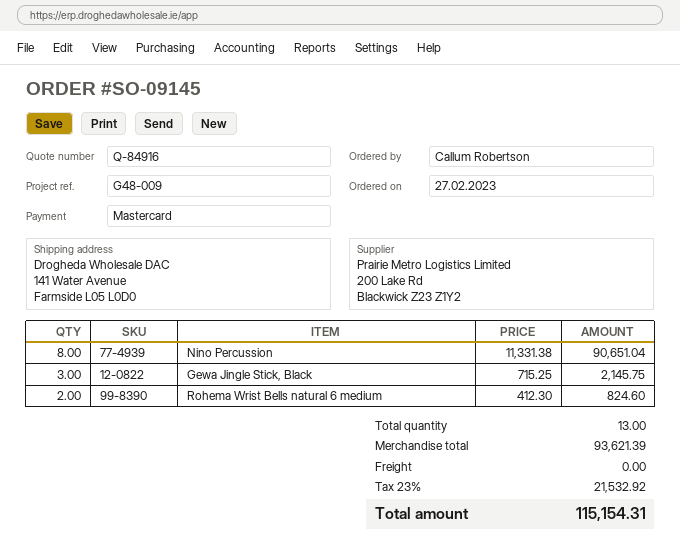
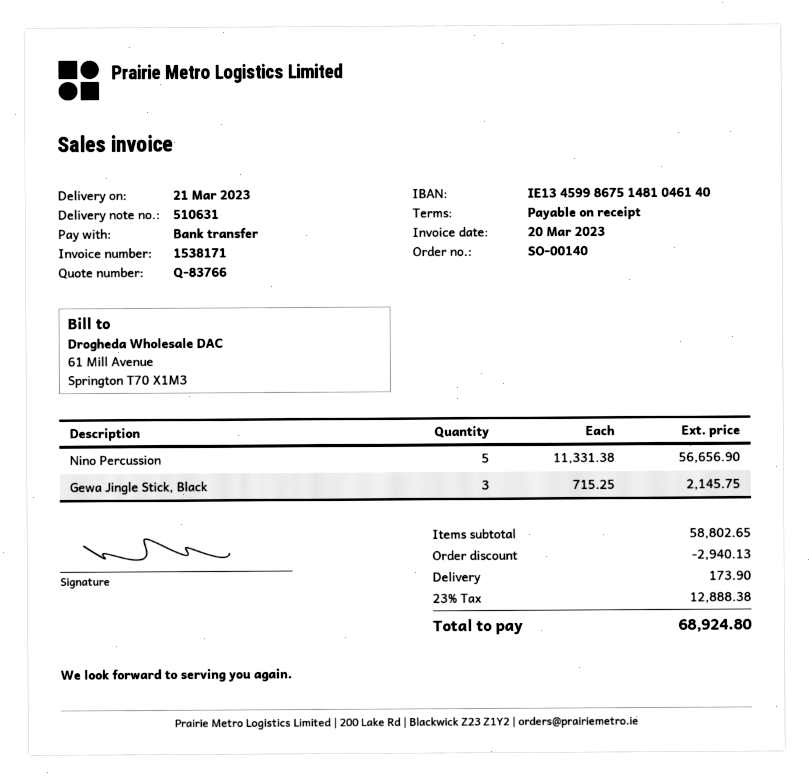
quote number: Q-84916 -> Q-83766
order number: SO-09145 -> SO-00140
payment method: Mastercard -> bank transfer
Nino Percussion: 8 x 11331.38 = 90651.04 -> 5 x 11331.38 = 56656.90
Rohema Wrist Bells natural 6 medium: 2 x 412.30 = 824.60 -> none
subtotal: 93621.39 -> 58802.65
discount: none -> 2940.13
shipping: 0.00 -> 173.90
tax: 23% = 21532.92 -> 23% = 12888.38
total: 115154.31 -> 68924.80

